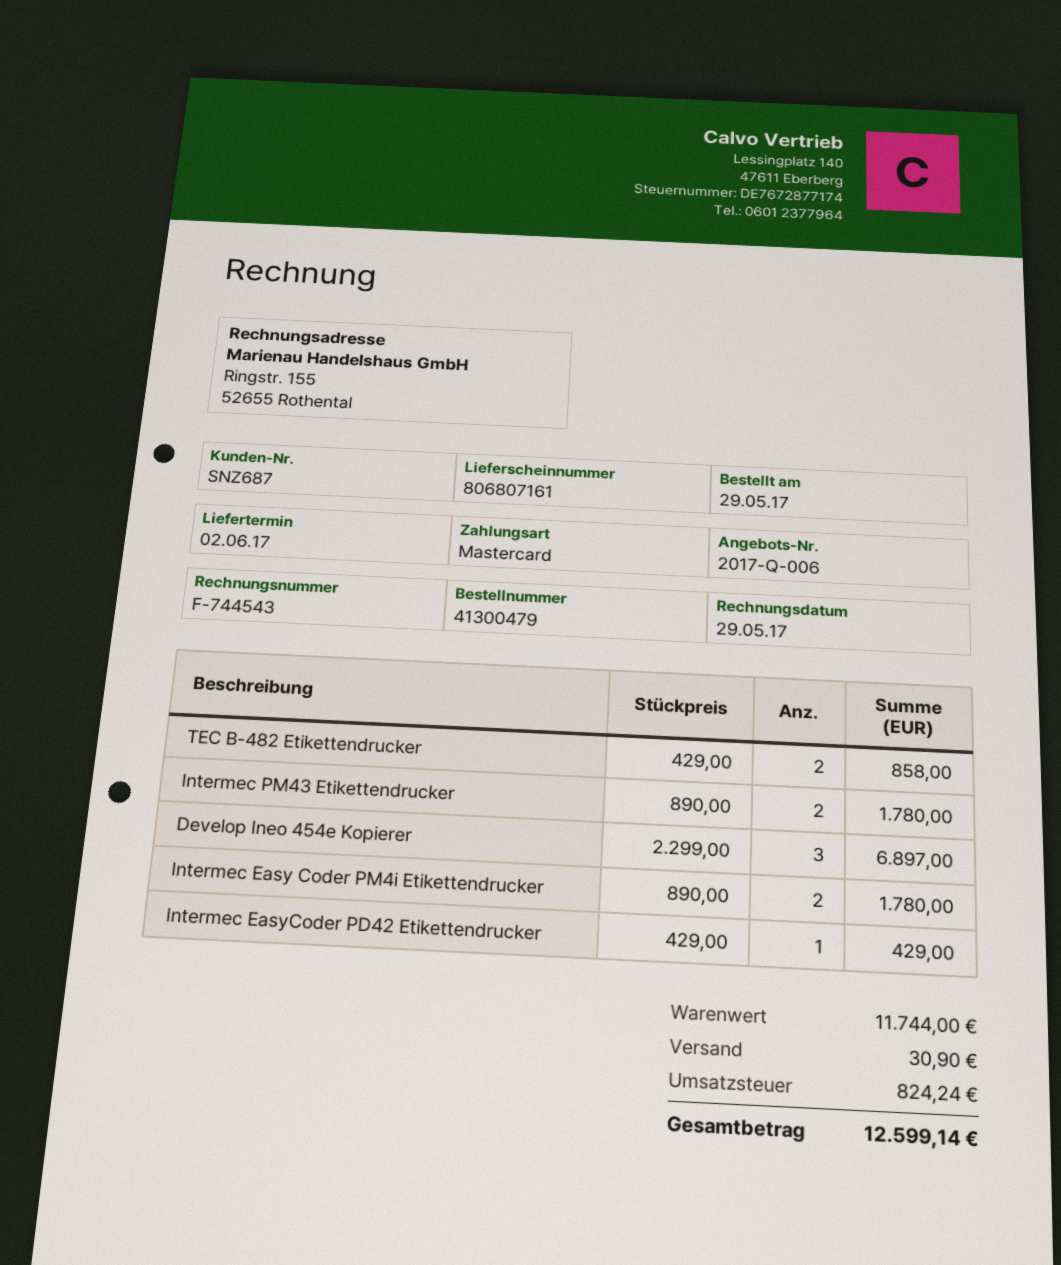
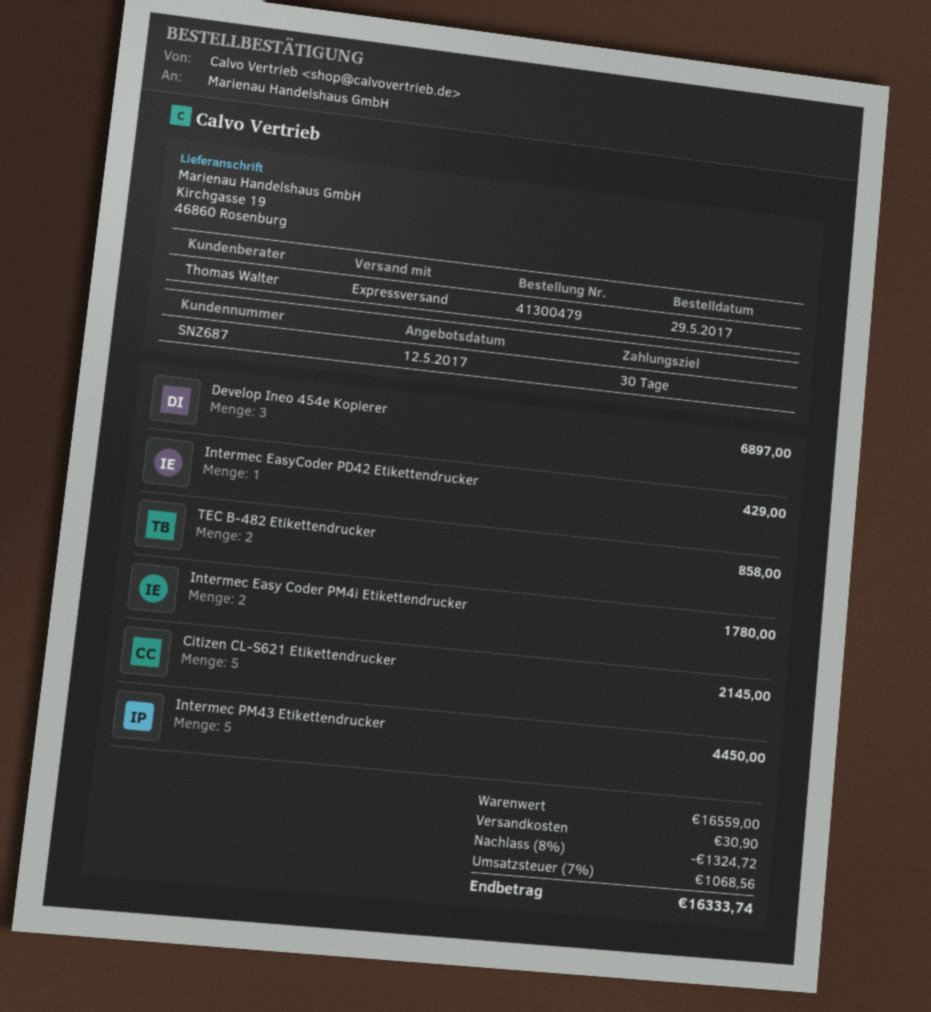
Intermec PM43 Etikettendrucker: 2 for 1780.00 -> 5 for 4450.00
Citizen CL-S621 Etikettendrucker: none -> 5 for 2145.00
subtotal: 11744.00 -> 16559.00
discount: none -> 8% = 1324.72
tax: 824.24 -> 1068.56
total: 12599.14 -> 16333.74

